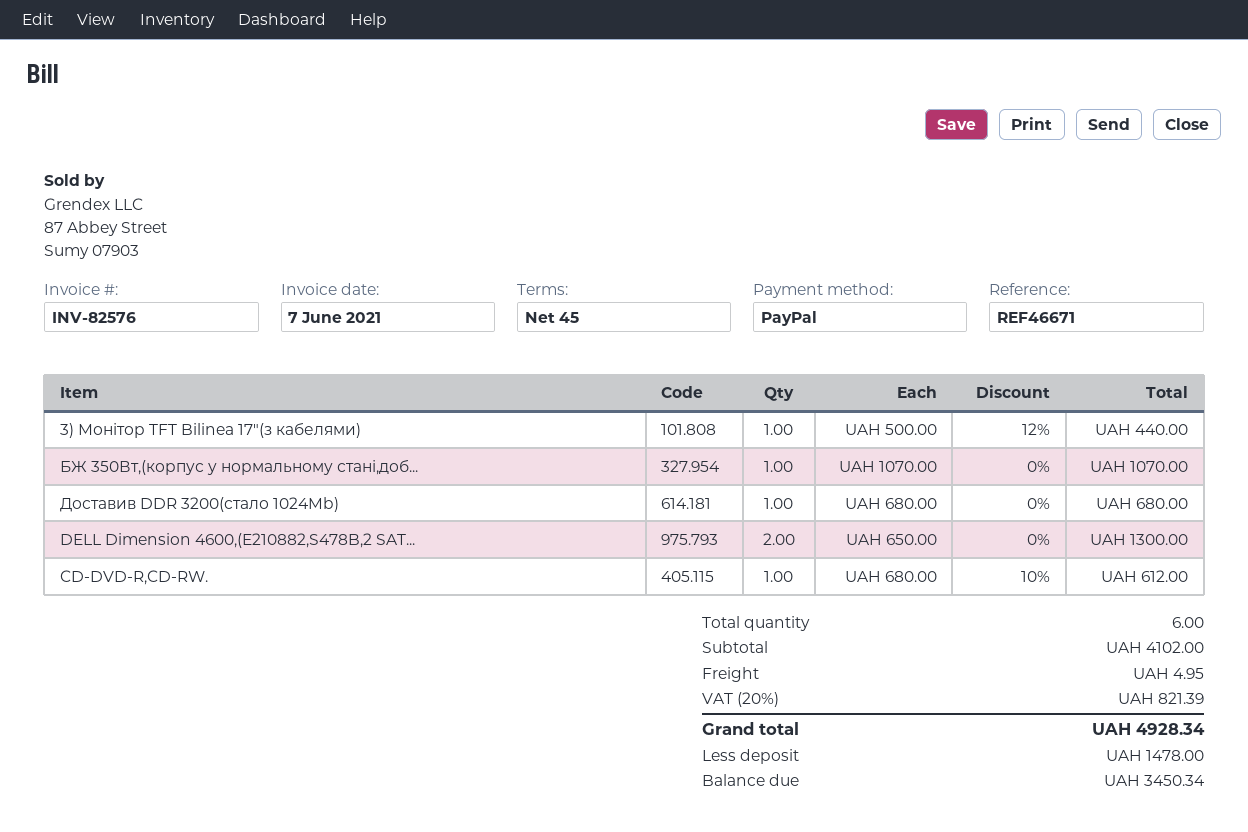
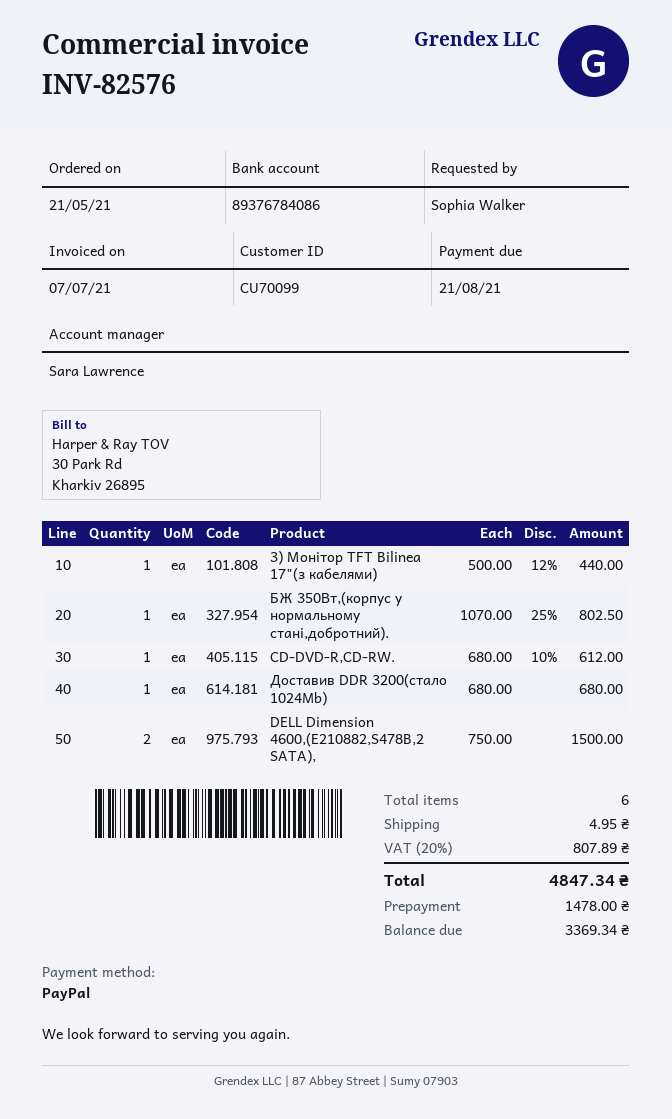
invoice date: 2021-06-07 -> 2021-07-07
БЖ 350Вт,(корпус у нормальному стані,доб...: 1 x 1070.00 = 1070.00 -> 1 x 1070.00 - 25% = 802.50
DELL Dimension 4600,(E210882,S478B,2 SAT...: 2 x 650.00 = 1300.00 -> 2 x 750.00 = 1500.00
tax: 20% = 821.39 -> 20% = 807.89
total: 4928.34 -> 4847.34
balance: 3450.34 -> 3369.34

